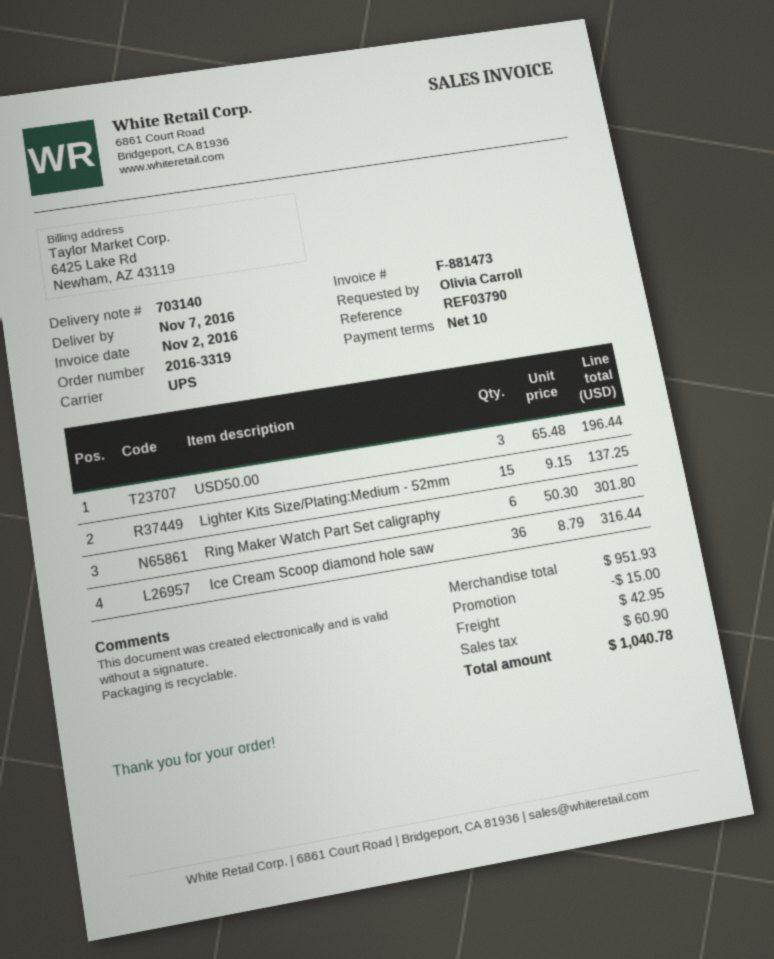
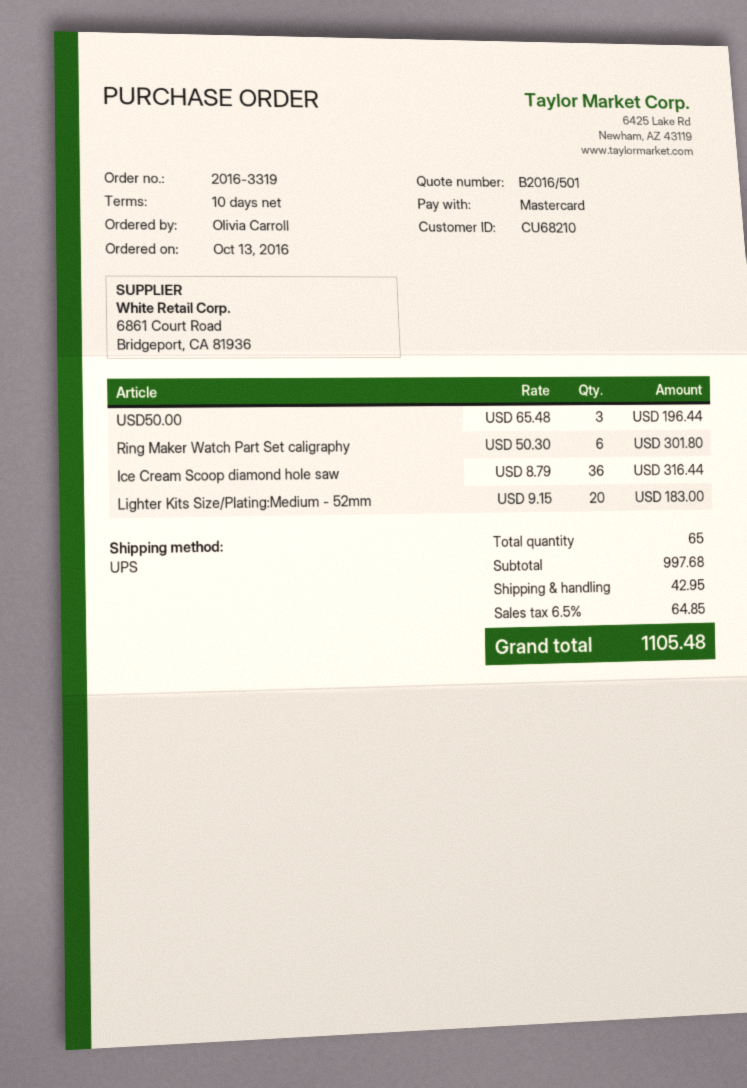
Lighter Kits Size/Plating:Medium - 52mm: 15 x 9.15 = 137.25 -> 20 x 9.15 = 183.00
subtotal: 951.93 -> 997.68
discount: 15.00 -> none
tax: 60.90 -> 64.85
total: 1040.78 -> 1105.48

